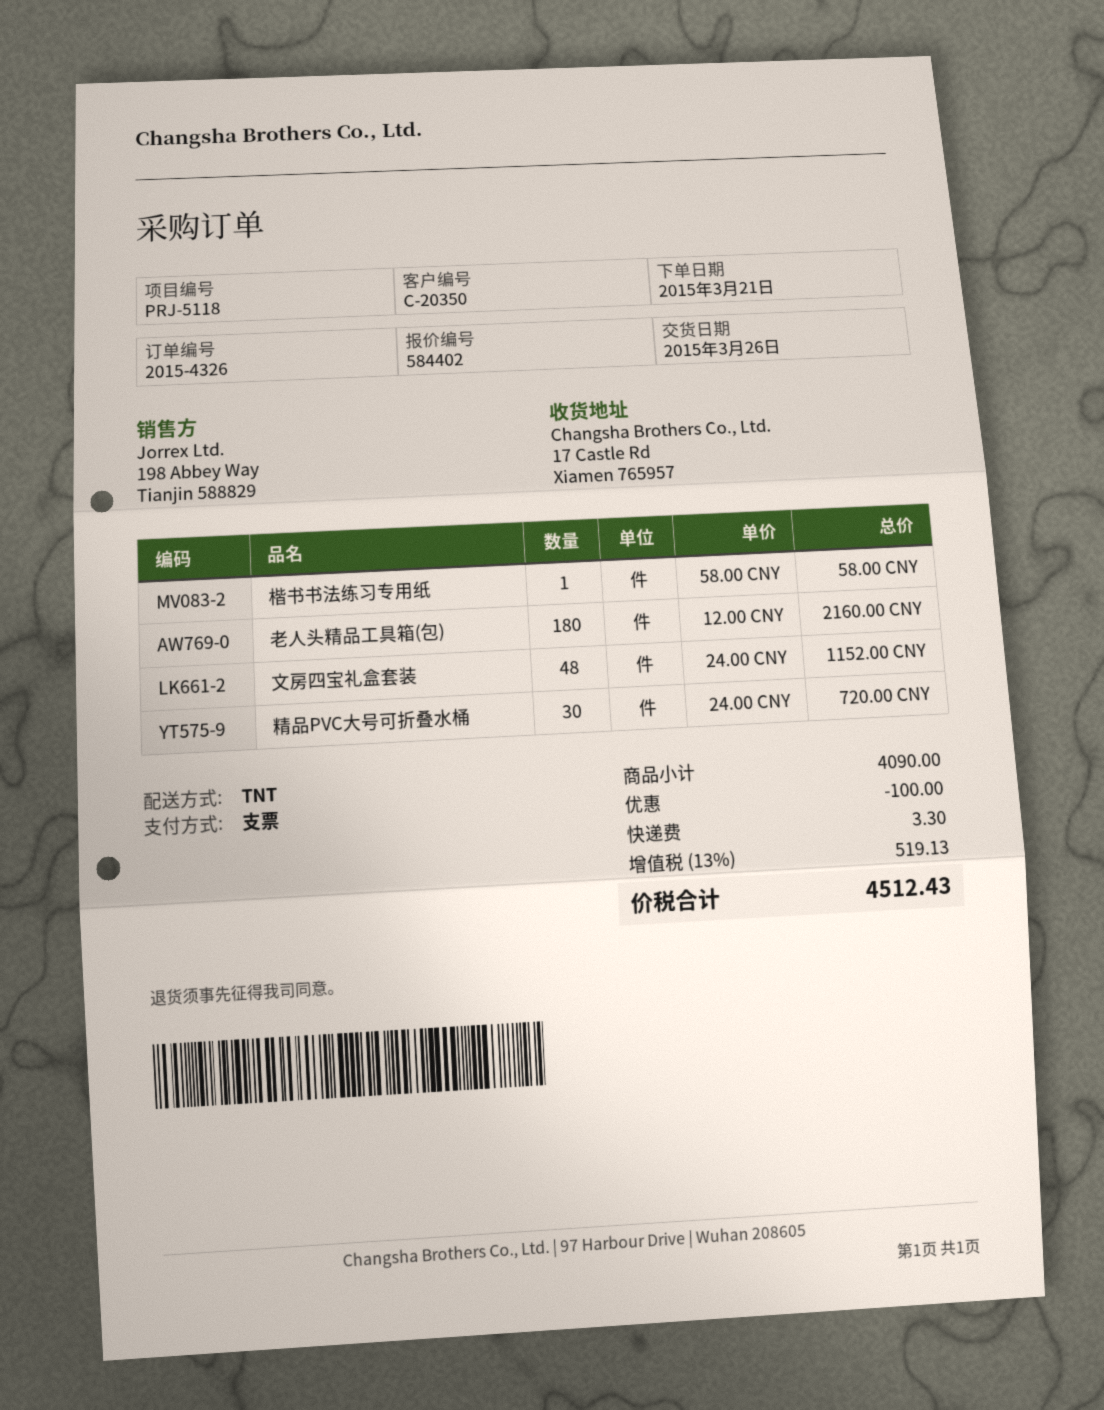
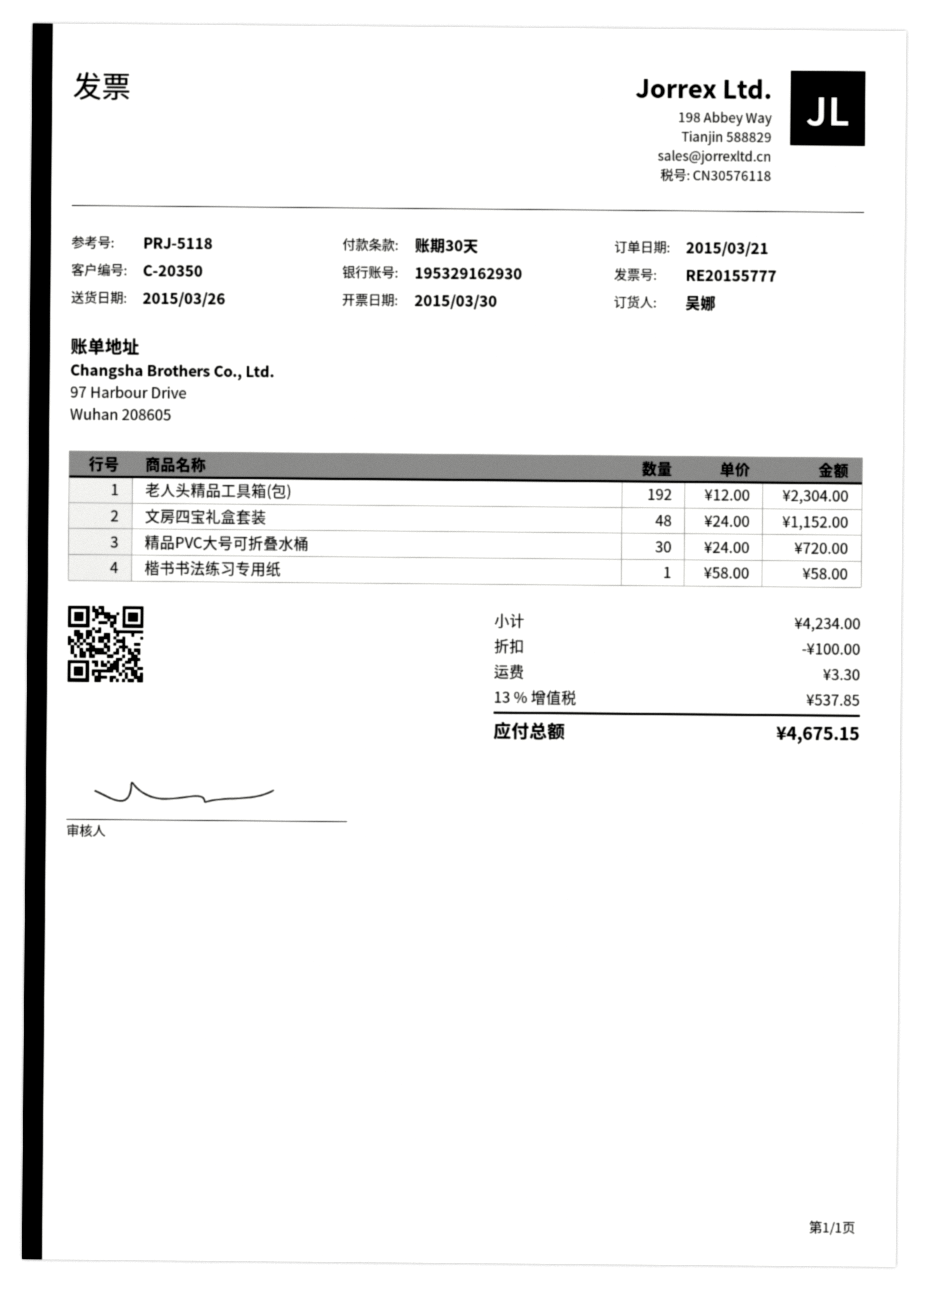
老人头精品工具箱(包): 180 x 12.00 = 2160.00 -> 192 x 12.00 = 2304.00
subtotal: 4090.00 -> 4234.00
tax: 13% = 519.13 -> 13% = 537.85
total: 4512.43 -> 4675.15

